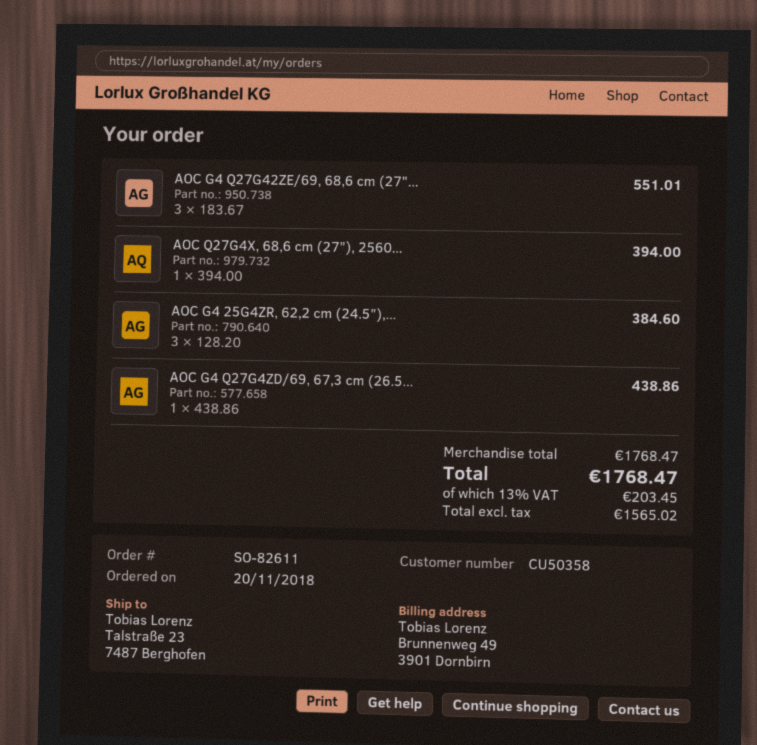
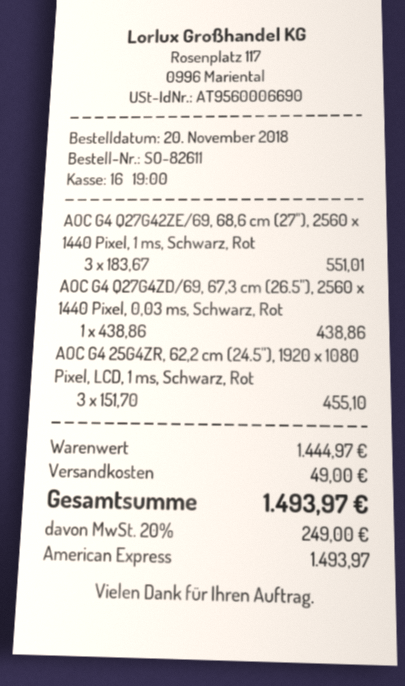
AOC Q27G4X, 68,6 cm (27"), 2560...: 1 x 394.00 = 394.00 -> none
AOC G4 25G4ZR, 62,2 cm (24.5"),...: 3 x 128.20 = 384.60 -> 3 x 151.70 = 455.10
subtotal: 1768.47 -> 1444.97
shipping: none -> 49.00
tax: 13% = 203.45 -> 20% = 249.00
total: 1768.47 -> 1493.97

